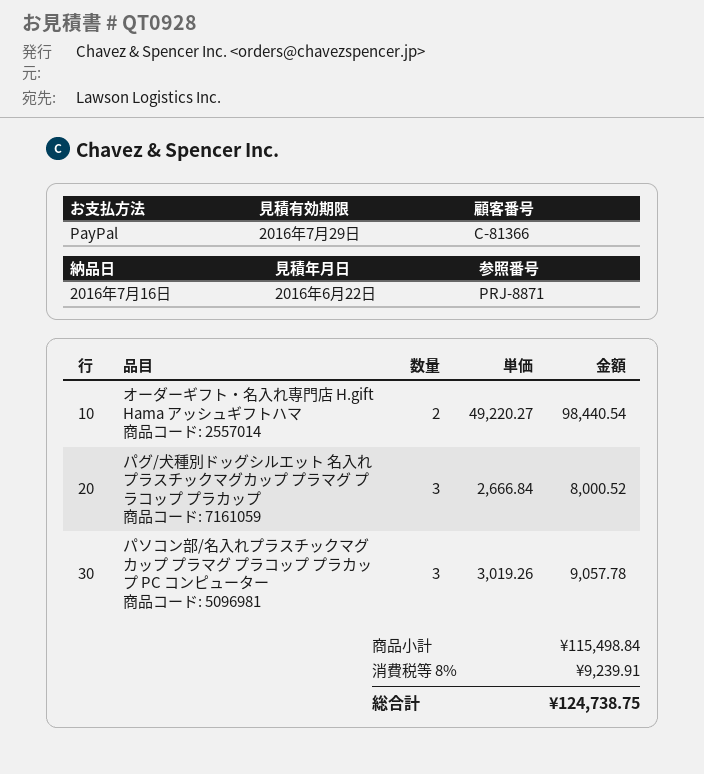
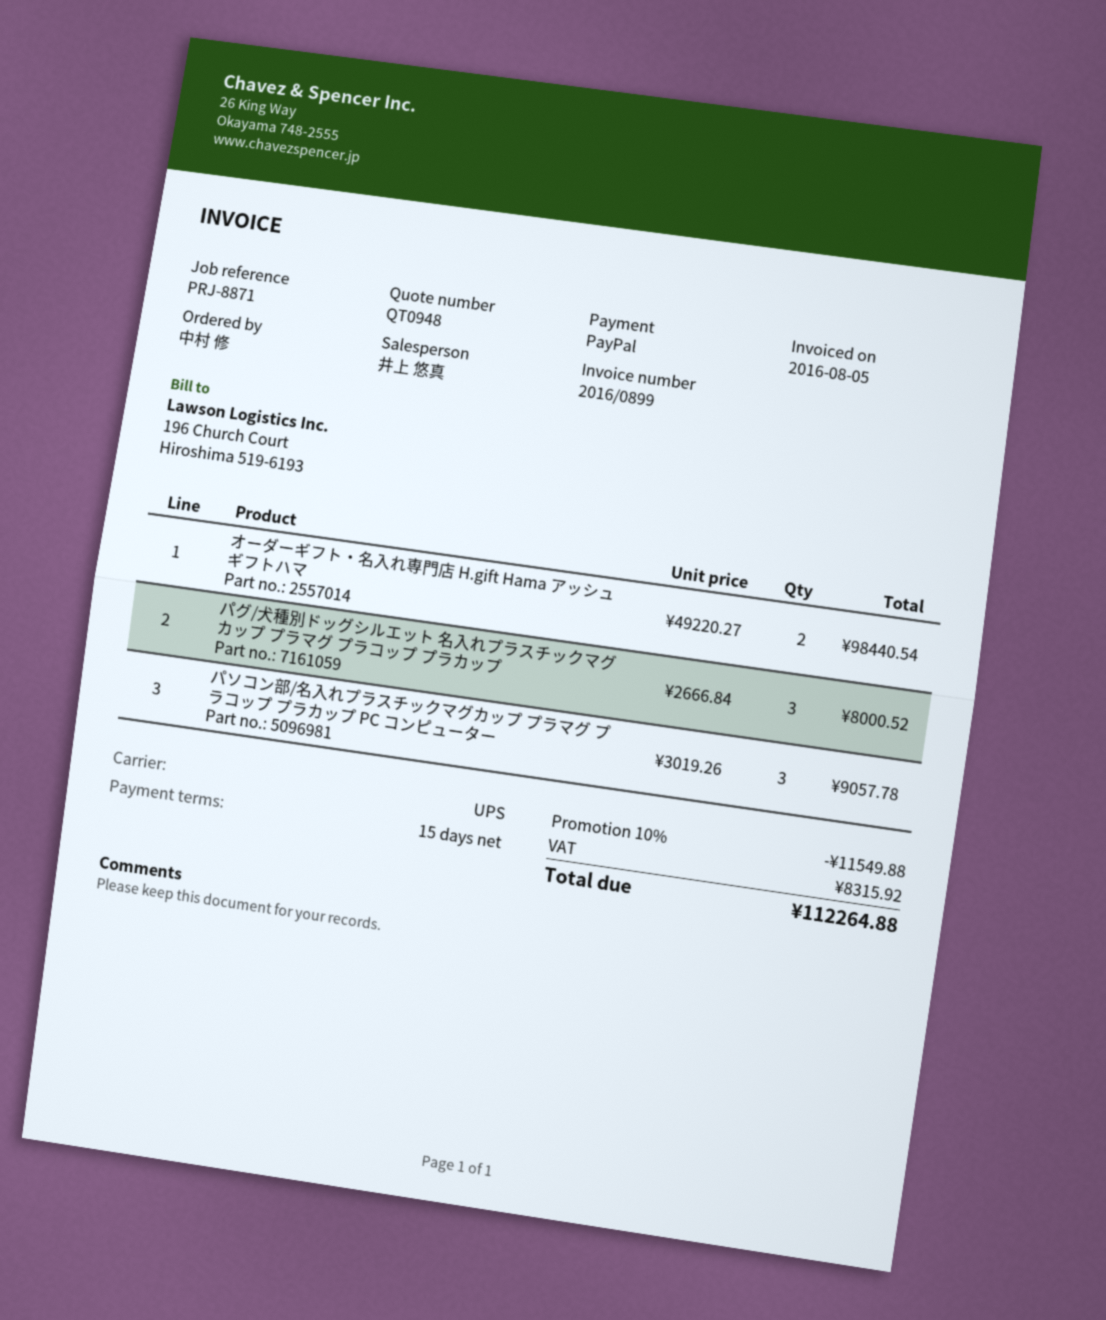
quote number: QT0928 -> QT0948
discount: none -> 10% = 11549.88
tax: 9239.91 -> 8315.92
total: 124738.75 -> 112264.88

